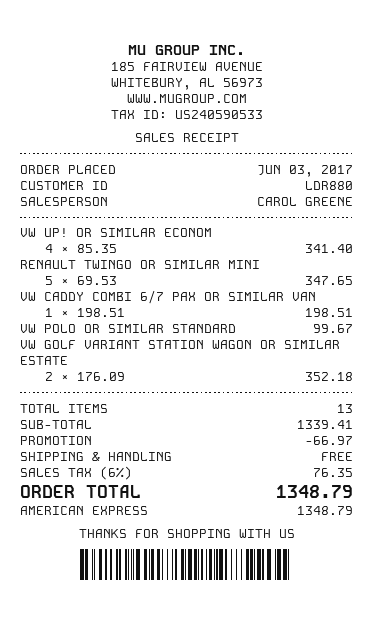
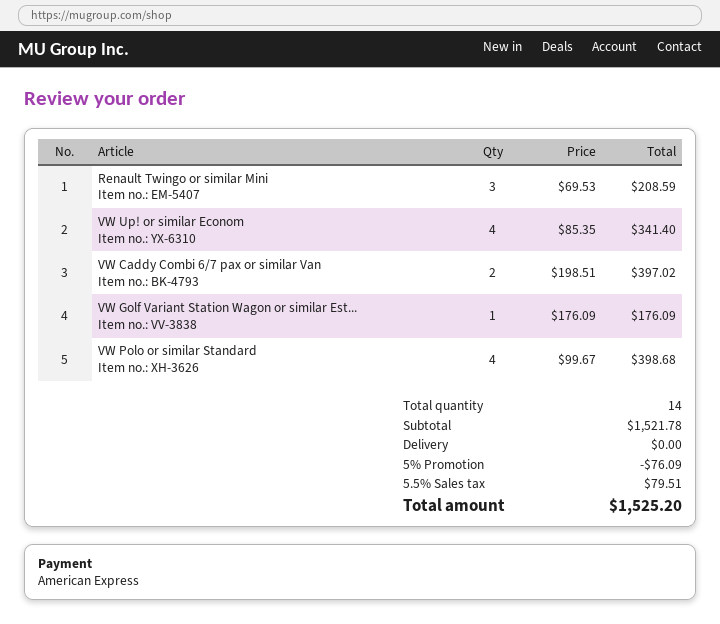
RENAULT TWINGO OR SIMILAR MINI: 5 x 69.53 = 347.65 -> 3 x 69.53 = 208.59
VW CADDY COMBI 6/7 PAX OR SIMILAR VAN: 1 x 198.51 = 198.51 -> 2 x 198.51 = 397.02
VW POLO OR SIMILAR STANDARD: 1 x 99.67 = 99.67 -> 4 x 99.67 = 398.68
VW GOLF VARIANT STATION WAGON OR SIMILAR ESTATE: 2 x 176.09 = 352.18 -> 1 x 176.09 = 176.09
total quantity: 13 -> 14
subtotal: 1339.41 -> 1521.78
discount: 66.97 -> 76.09
tax: 6% = 76.35 -> 5.5% = 79.51
total: 1348.79 -> 1525.20

